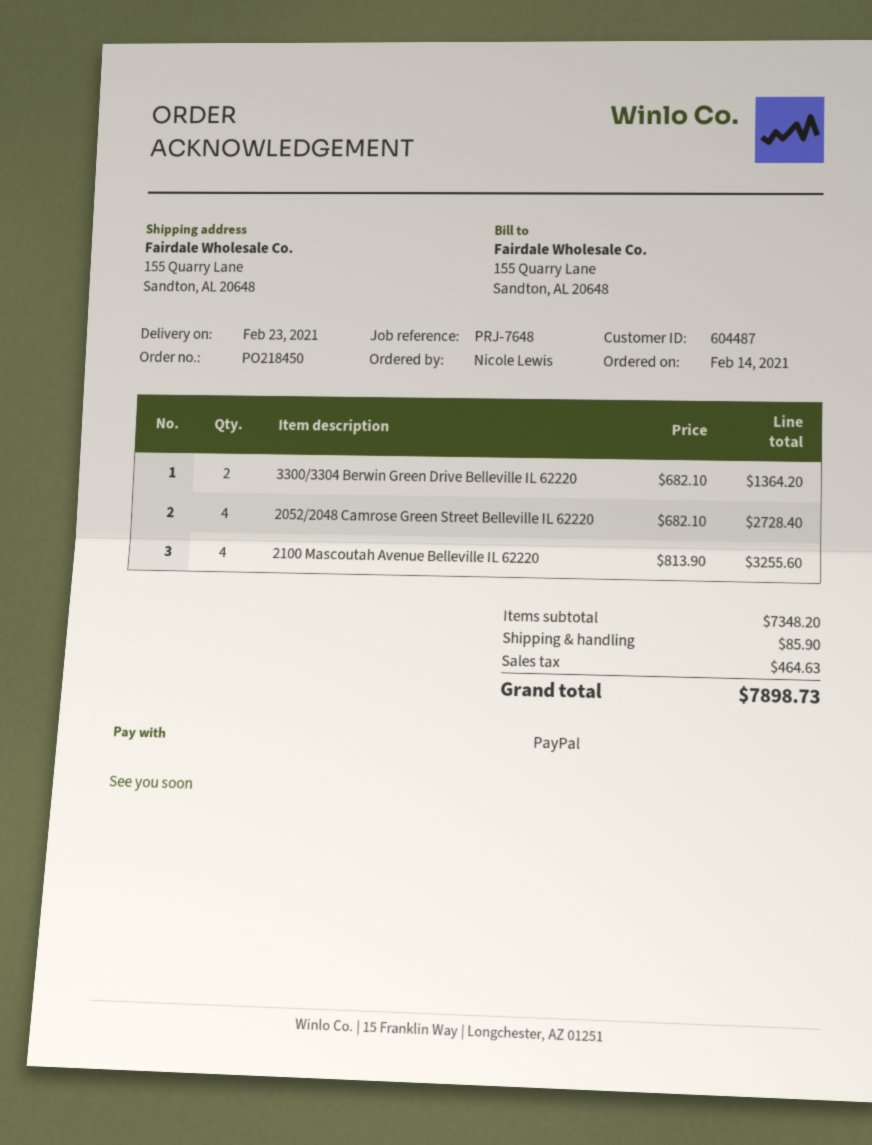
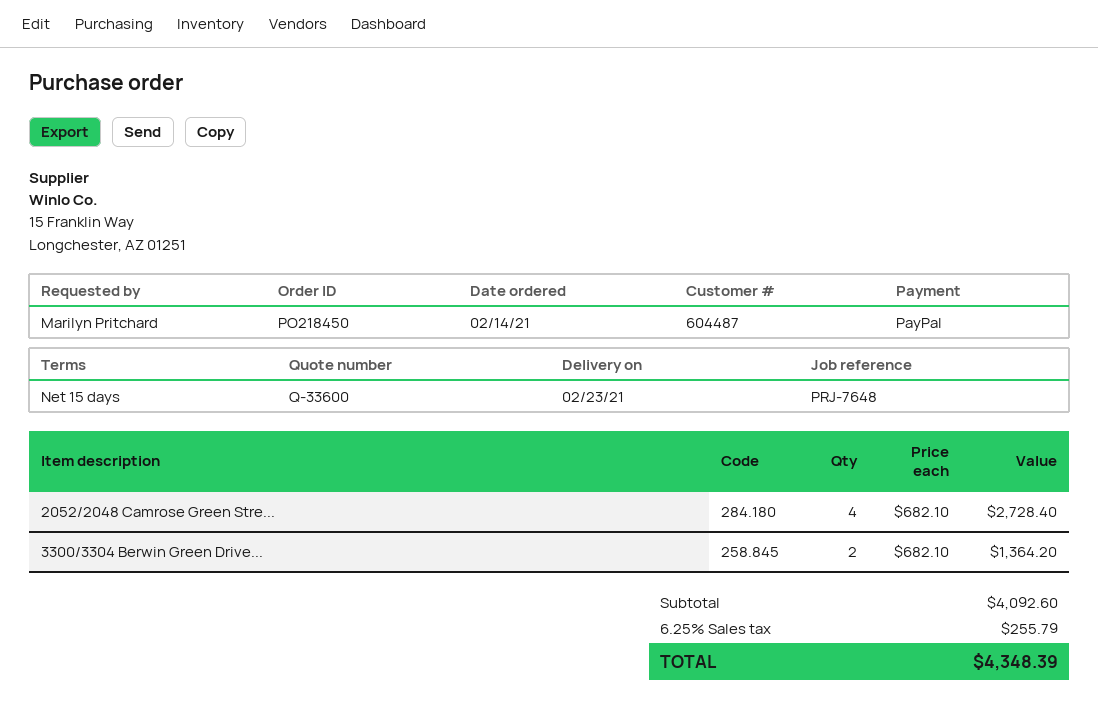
ordered by: Nicole Lewis -> Marilyn Pritchard
2100 Mascoutah Avenue Belleville IL 62220: 4 x 813.90 = 3255.60 -> none
subtotal: 7348.20 -> 4092.60
shipping: 85.90 -> none
tax: 464.63 -> 255.79
total: 7898.73 -> 4348.39

